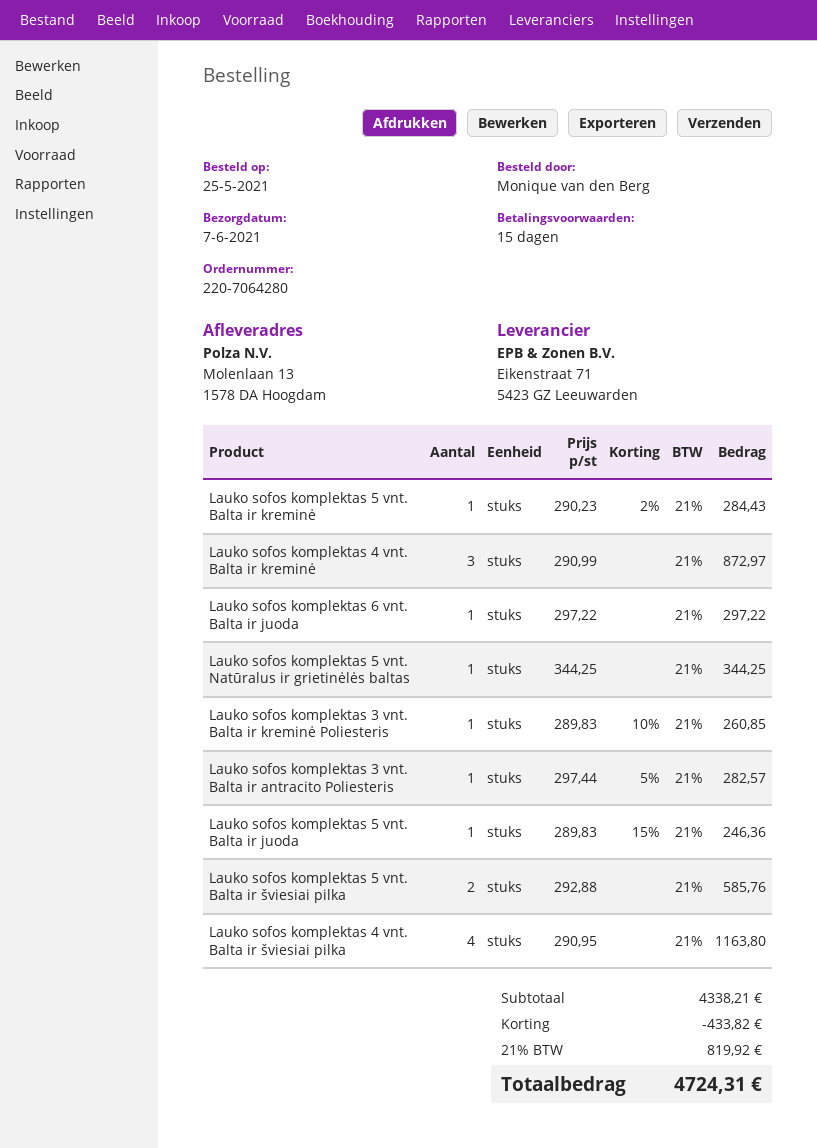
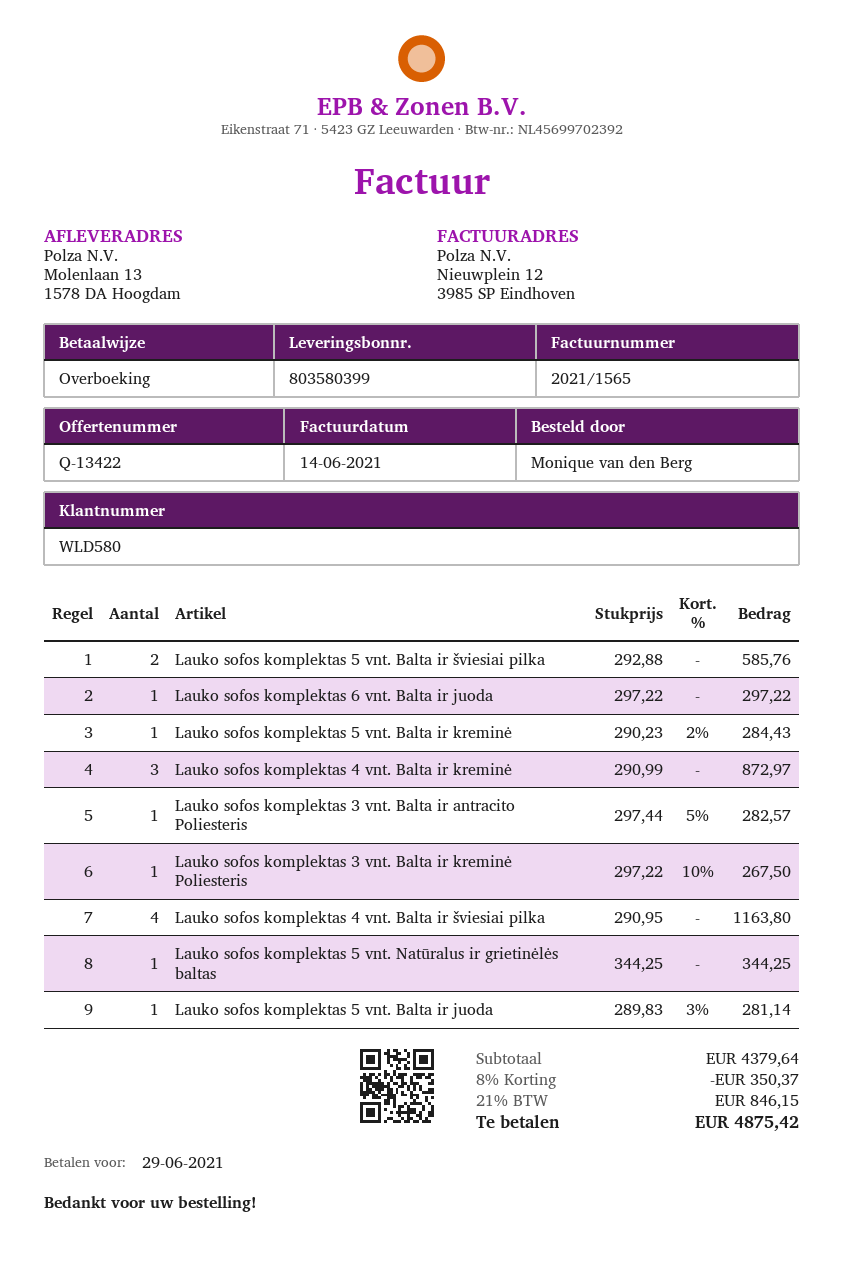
Lauko sofos komplektas 3 vnt. Balta ir kreminė Poliesteris: 1 x 289.83 - 10% = 260.85 -> 1 x 297.22 - 10% = 267.50
Lauko sofos komplektas 5 vnt. Balta ir juoda: 1 x 289.83 - 15% = 246.36 -> 1 x 289.83 - 3% = 281.14
subtotal: 4338.21 -> 4379.64
discount: 433.82 -> 350.37
tax: 21% = 819.92 -> 21% = 846.15
total: 4724.31 -> 4875.42

